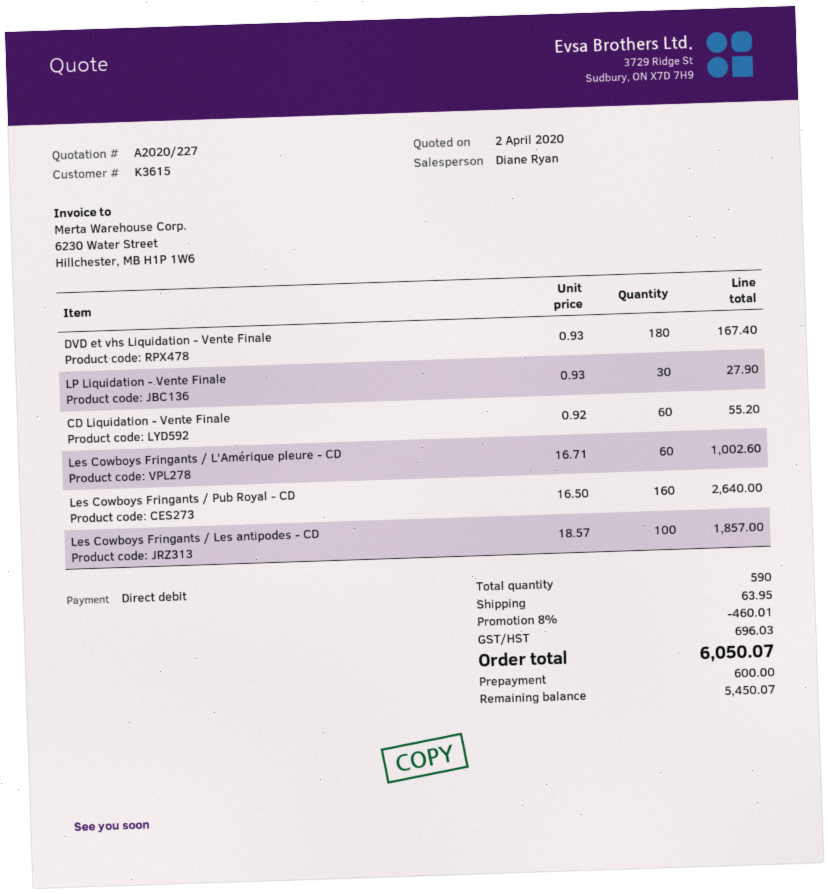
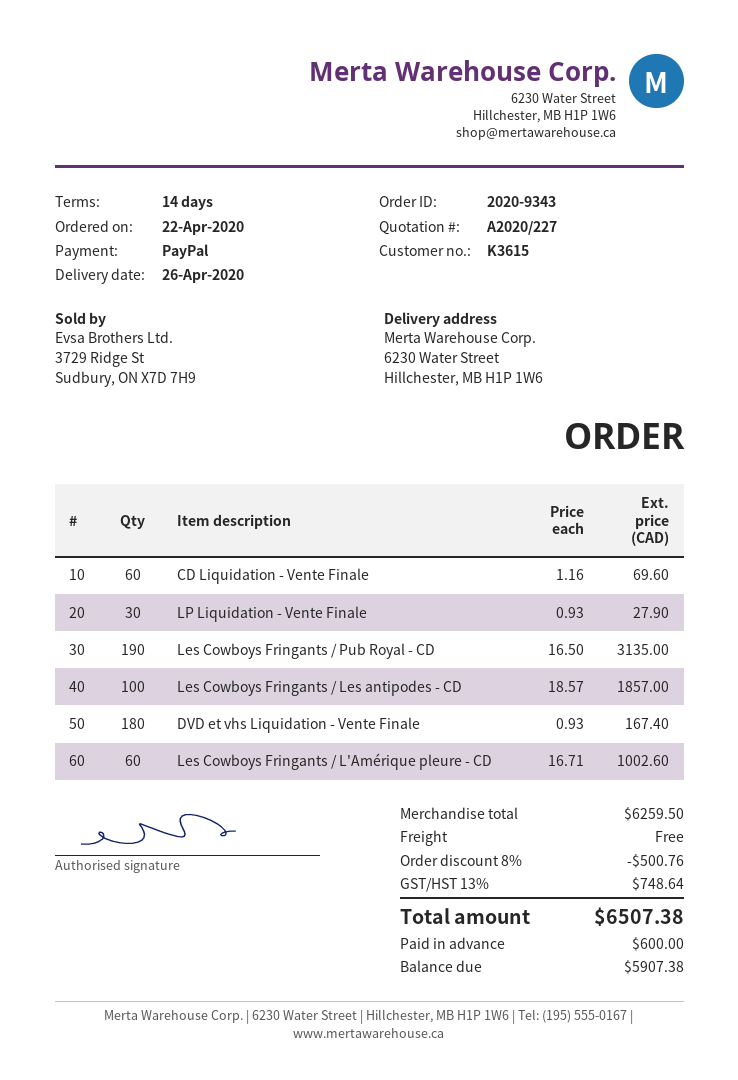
payment method: direct debit -> PayPal
CD Liquidation - Vente Finale: 60 x 0.92 = 55.20 -> 60 x 1.16 = 69.60
Les Cowboys Fringants / Pub Royal - CD: 160 x 16.50 = 2640.00 -> 190 x 16.50 = 3135.00
discount: 8% = 460.01 -> 8% = 500.76
shipping: 63.95 -> 0.00
tax: 696.03 -> 748.64
total: 6050.07 -> 6507.38
balance: 5450.07 -> 5907.38

